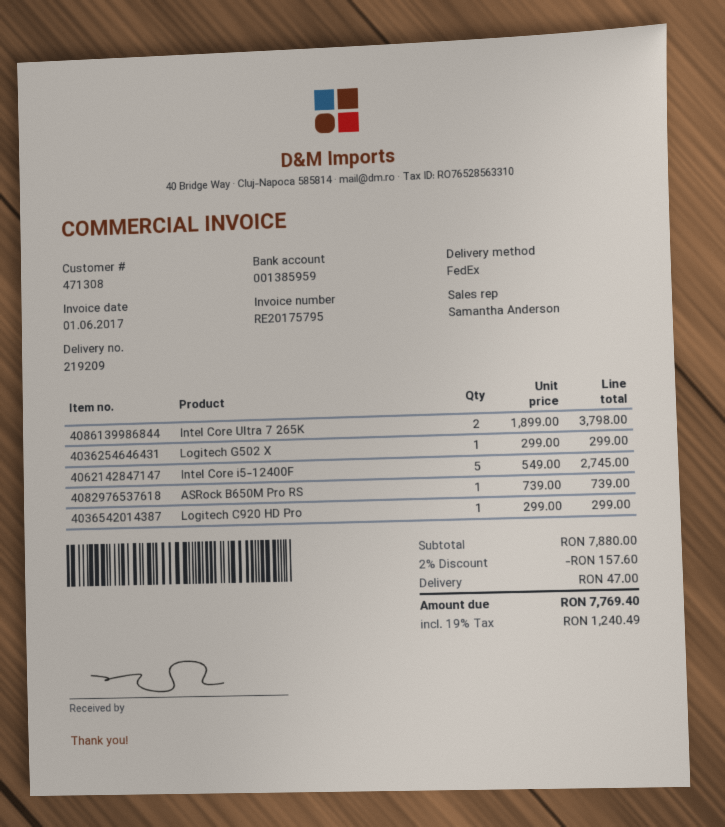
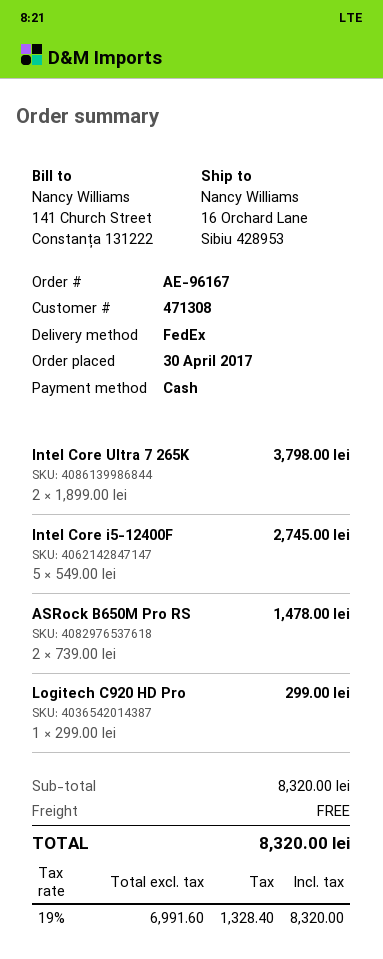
Logitech G502 X: 1 x 299.00 = 299.00 -> none
ASRock B650M Pro RS: 1 x 739.00 = 739.00 -> 2 x 739.00 = 1478.00
subtotal: 7880.00 -> 8320.00
discount: 2% = 157.60 -> none
shipping: 47.00 -> 0.00
tax: 19% = 1240.49 -> 19% = 1328.40
total: 7769.40 -> 8320.00

